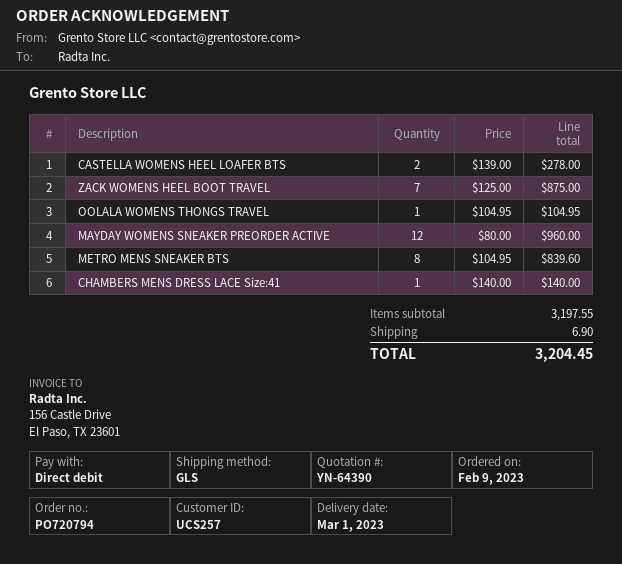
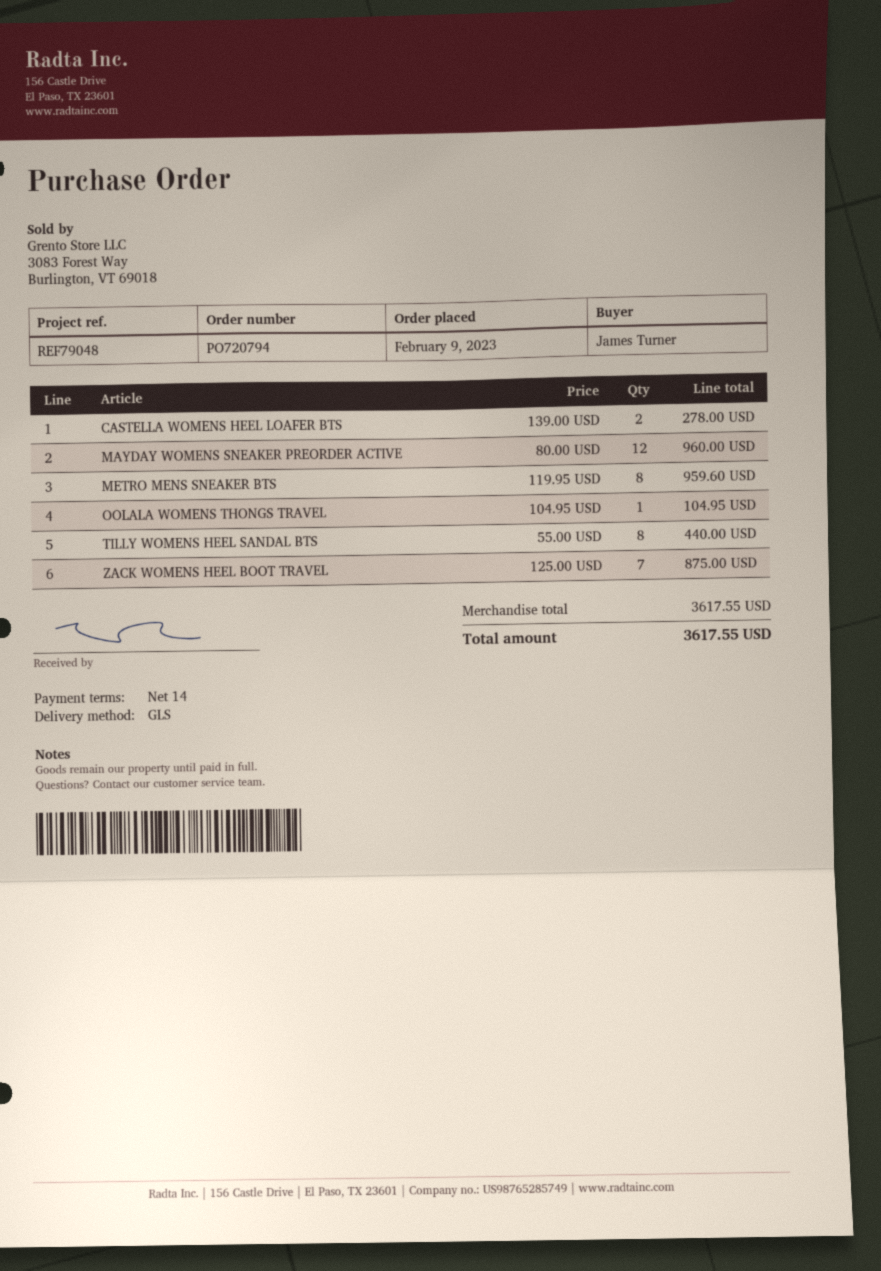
METRO MENS SNEAKER BTS: 8 x 104.95 = 839.60 -> 8 x 119.95 = 959.60
CHAMBERS MENS DRESS LACE Size:41: 1 x 140.00 = 140.00 -> none
TILLY WOMENS HEEL SANDAL BTS: none -> 8 x 55.00 = 440.00
subtotal: 3197.55 -> 3617.55
shipping: 6.90 -> none
total: 3204.45 -> 3617.55

